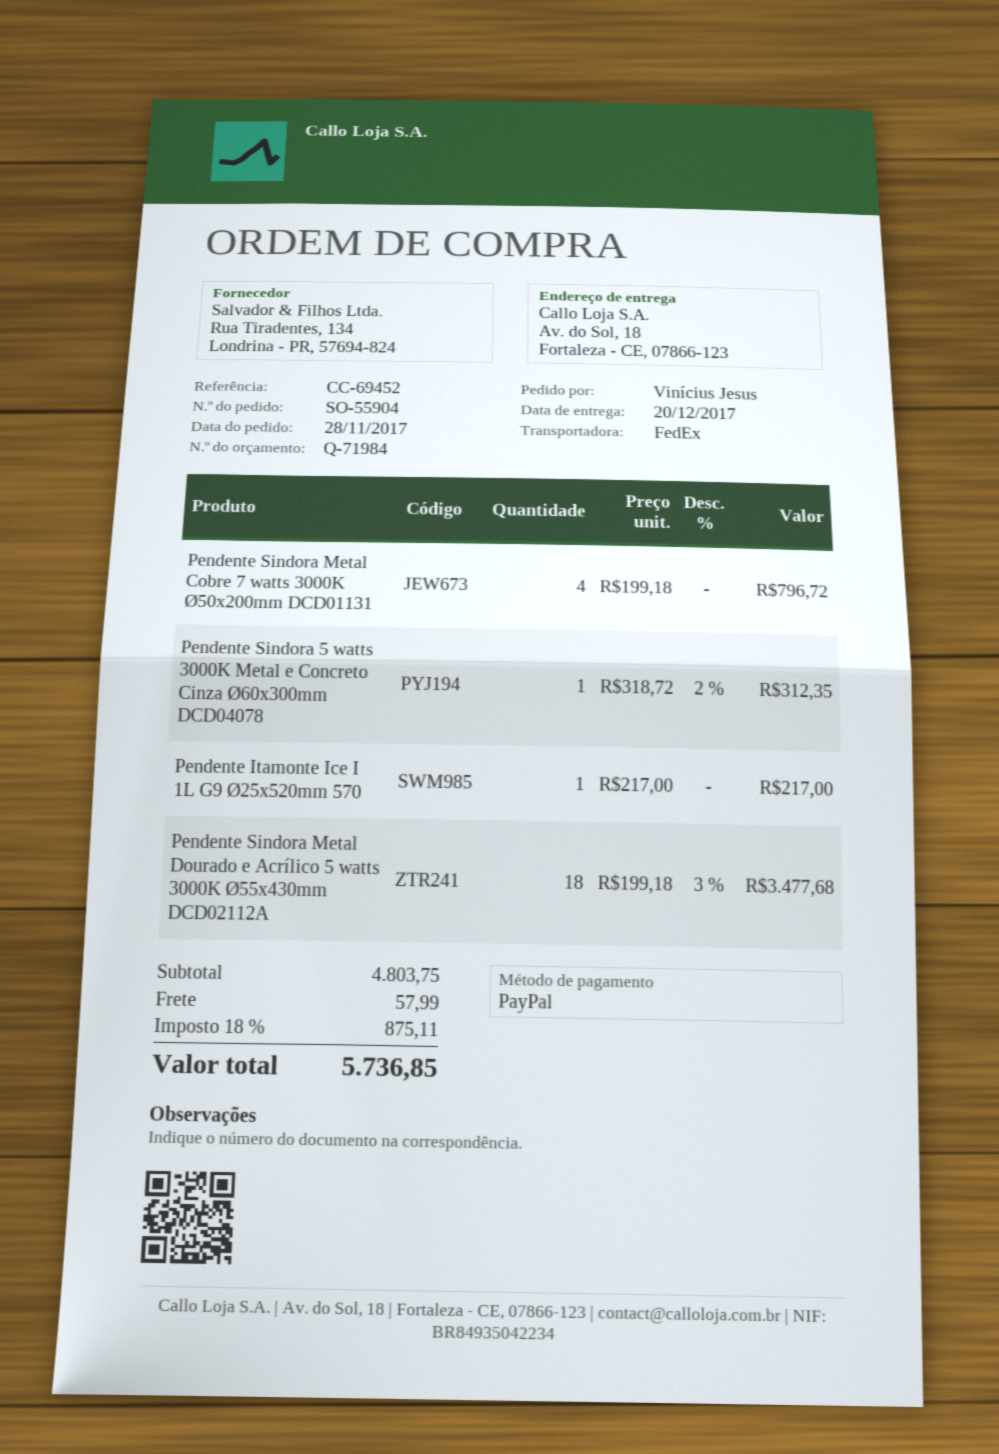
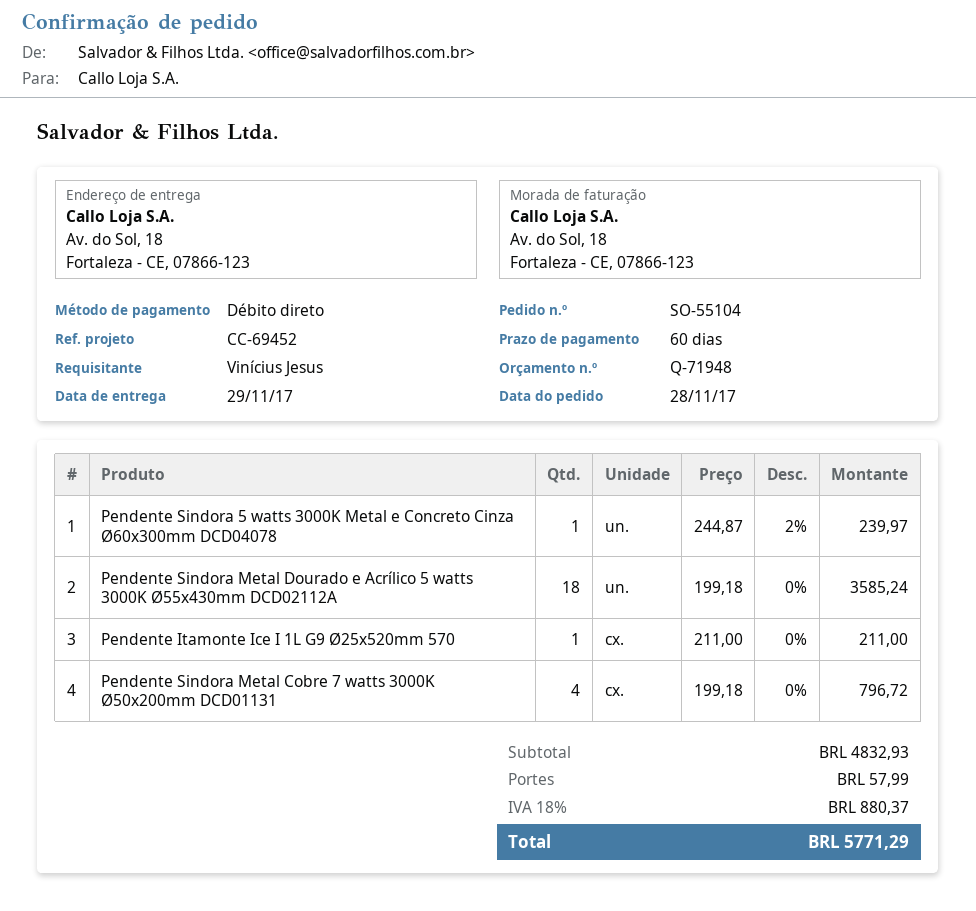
quote number: Q-71984 -> Q-71948
order number: SO-55904 -> SO-55104
delivery date: 2017-12-20 -> 2017-11-29
payment method: PayPal -> direct debit
Pendente Sindora 5 watts 3000K Metal e Concreto Cinza Ø60x300mm DCD04078: 1 x 318.72 - 2% = 312.35 -> 1 x 244.87 - 2% = 239.97
Pendente Itamonte Ice I 1L G9 Ø25x520mm 570: 1 x 217.00 = 217.00 -> 1 x 211.00 = 211.00
Pendente Sindora Metal Dourado e Acrílico 5 watts 3000K Ø55x430mm DCD02112A: 18 x 199.18 - 3% = 3477.68 -> 18 x 199.18 = 3585.24
subtotal: 4803.75 -> 4832.93
tax: 18% = 875.11 -> 18% = 880.37
total: 5736.85 -> 5771.29

